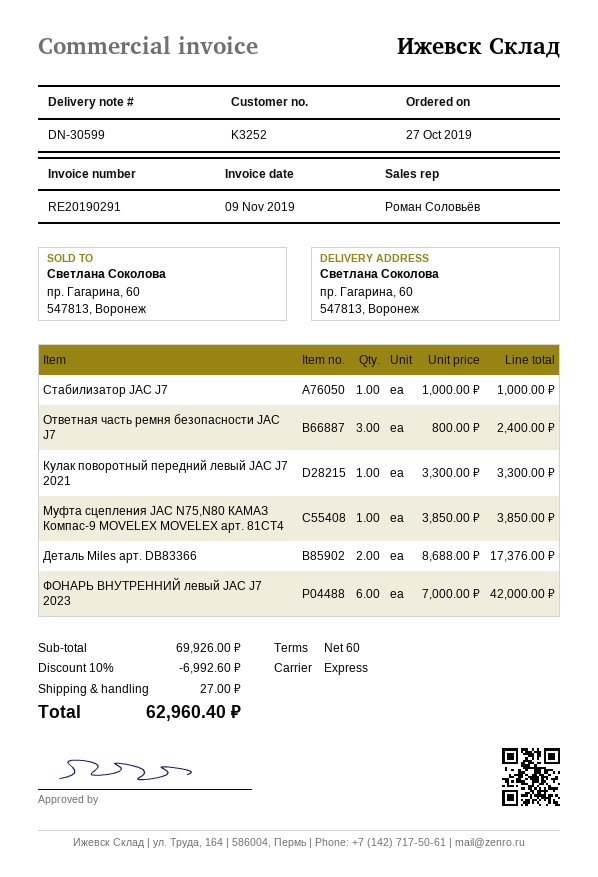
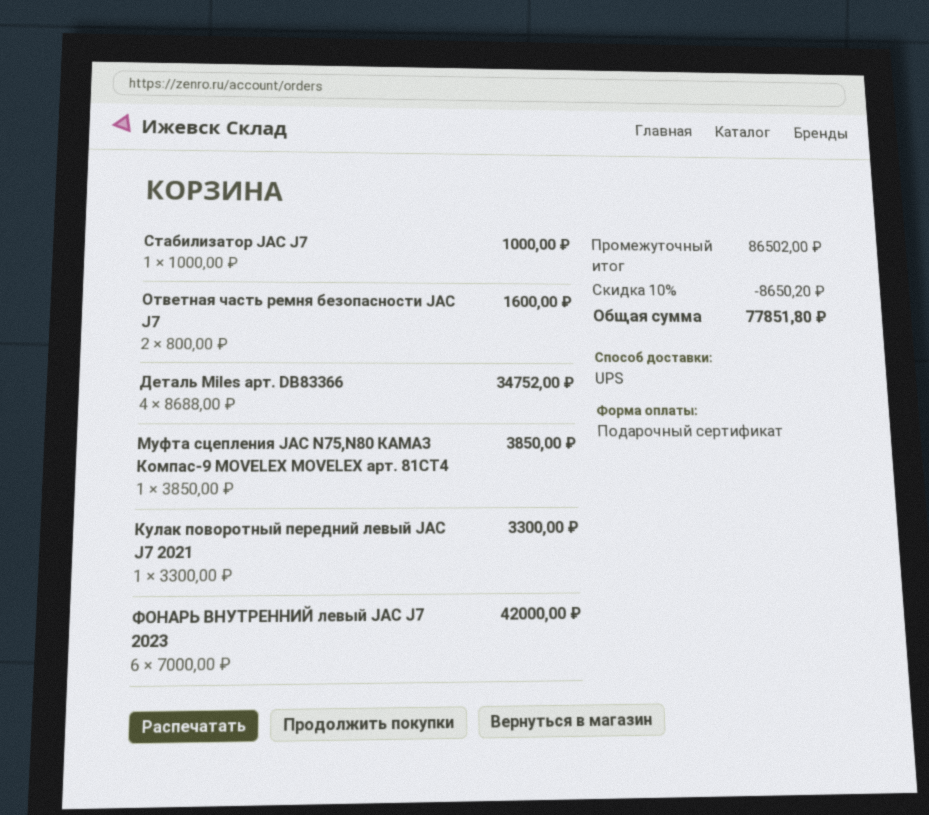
shipping method: express -> UPS
Ответная часть ремня безопасности JAC J7: 3 x 800.00 = 2400.00 -> 2 x 800.00 = 1600.00
Деталь Miles арт. DB83366: 2 x 8688.00 = 17376.00 -> 4 x 8688.00 = 34752.00
subtotal: 69926.00 -> 86502.00
discount: 10% = 6992.60 -> 10% = 8650.20
shipping: 27.00 -> none
total: 62960.40 -> 77851.80

